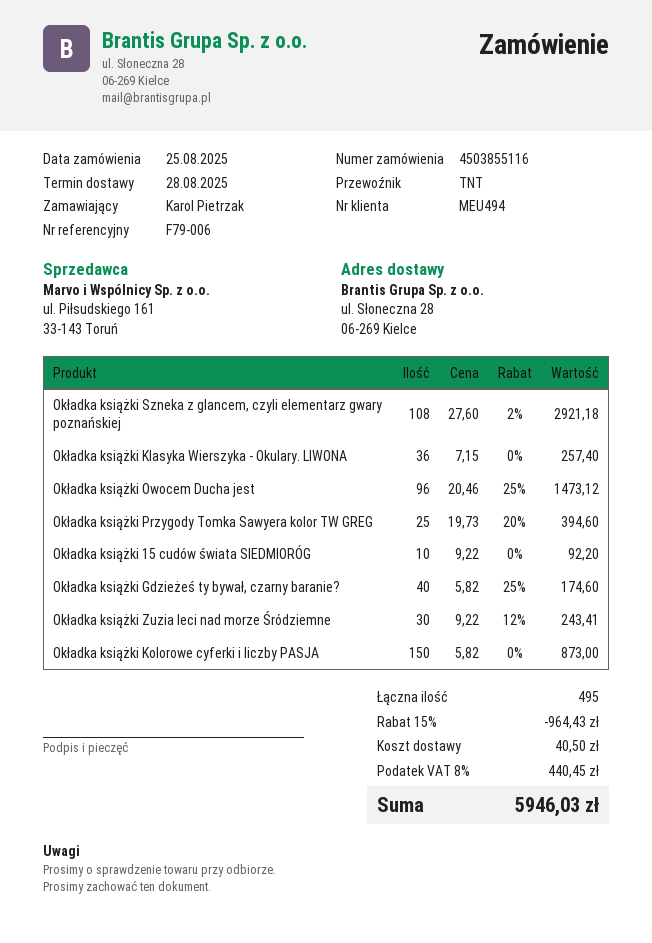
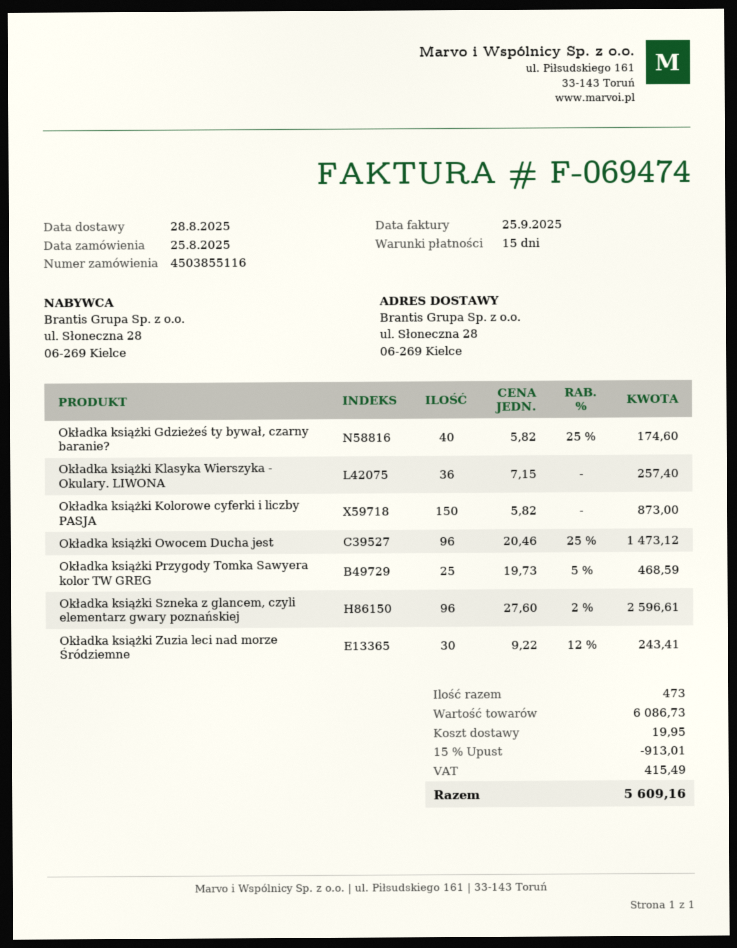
Okładka książki Szneka z glancem, czyli elementarz gwary poznańskiej: 108 x 27.60 - 2% = 2921.18 -> 96 x 27.60 - 2% = 2596.61
Okładka książki Przygody Tomka Sawyera kolor TW GREG: 25 x 19.73 - 20% = 394.60 -> 25 x 19.73 - 5% = 468.59
Okładka książki 15 cudów świata SIEDMIORÓG: 10 x 9.22 = 92.20 -> none
total quantity: 495 -> 473
discount: 15% = 964.43 -> 15% = 913.01
shipping: 40.50 -> 19.95
tax: 440.45 -> 415.49
total: 5946.03 -> 5609.16

